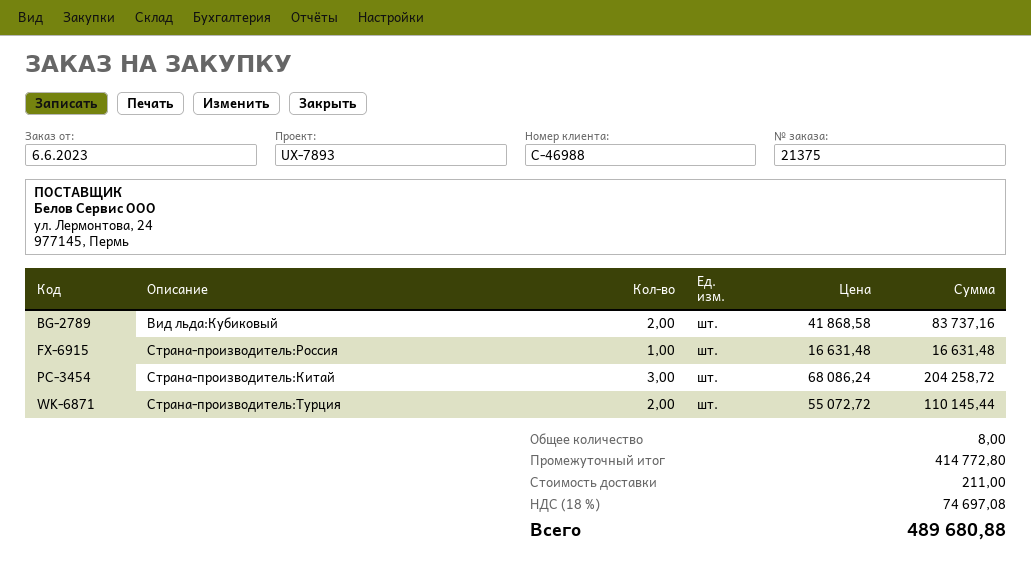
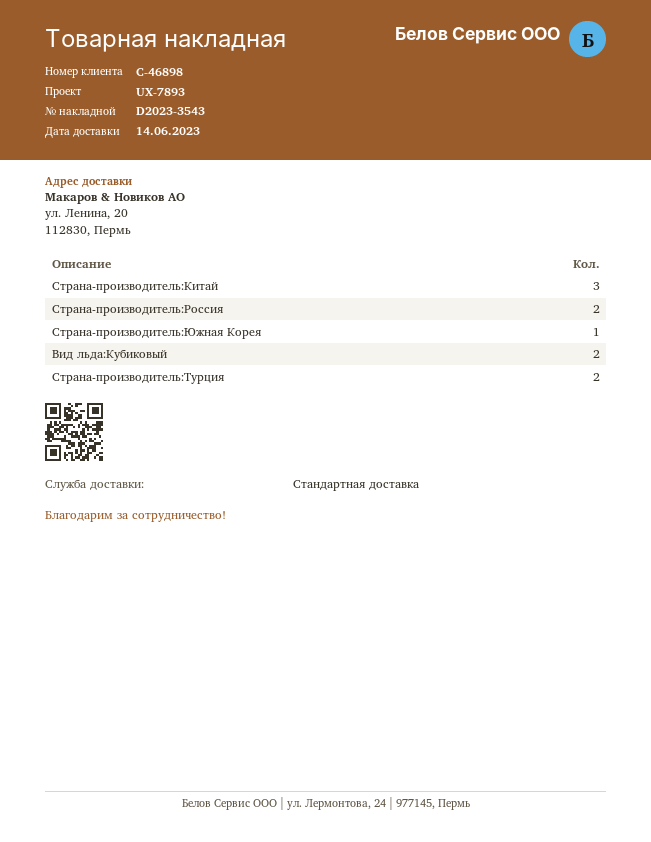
customer number: C-46988 -> C-46898
Страна-производитель:Россия: 1 -> 2
Страна-производитель:Южная Корея: none -> 1

